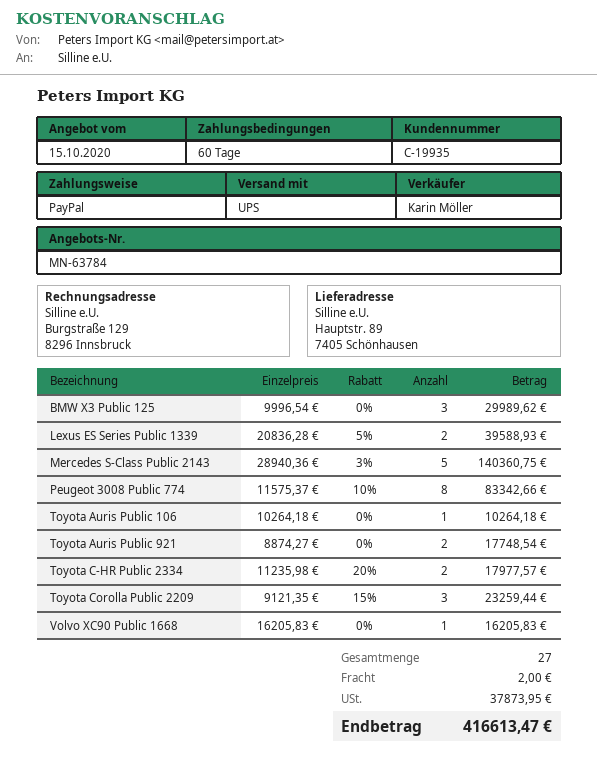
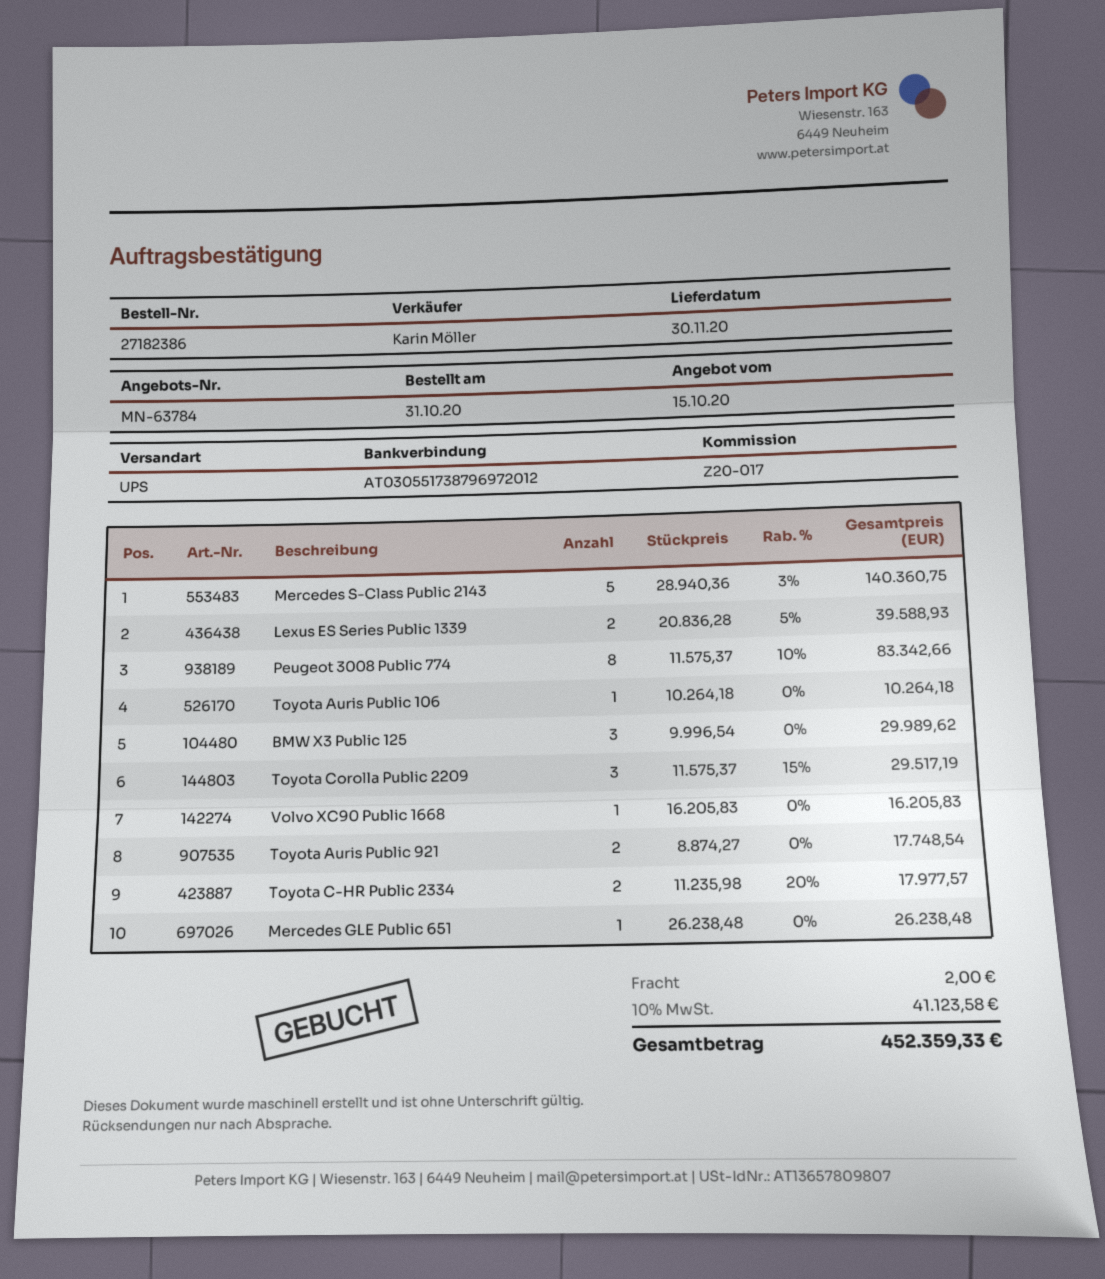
Toyota Corolla Public 2209: 3 x 9121.35 - 15% = 23259.44 -> 3 x 11575.37 - 15% = 29517.19
Mercedes GLE Public 651: none -> 1 x 26238.48 = 26238.48
tax: 37873.95 -> 41123.58
total: 416613.47 -> 452359.33

